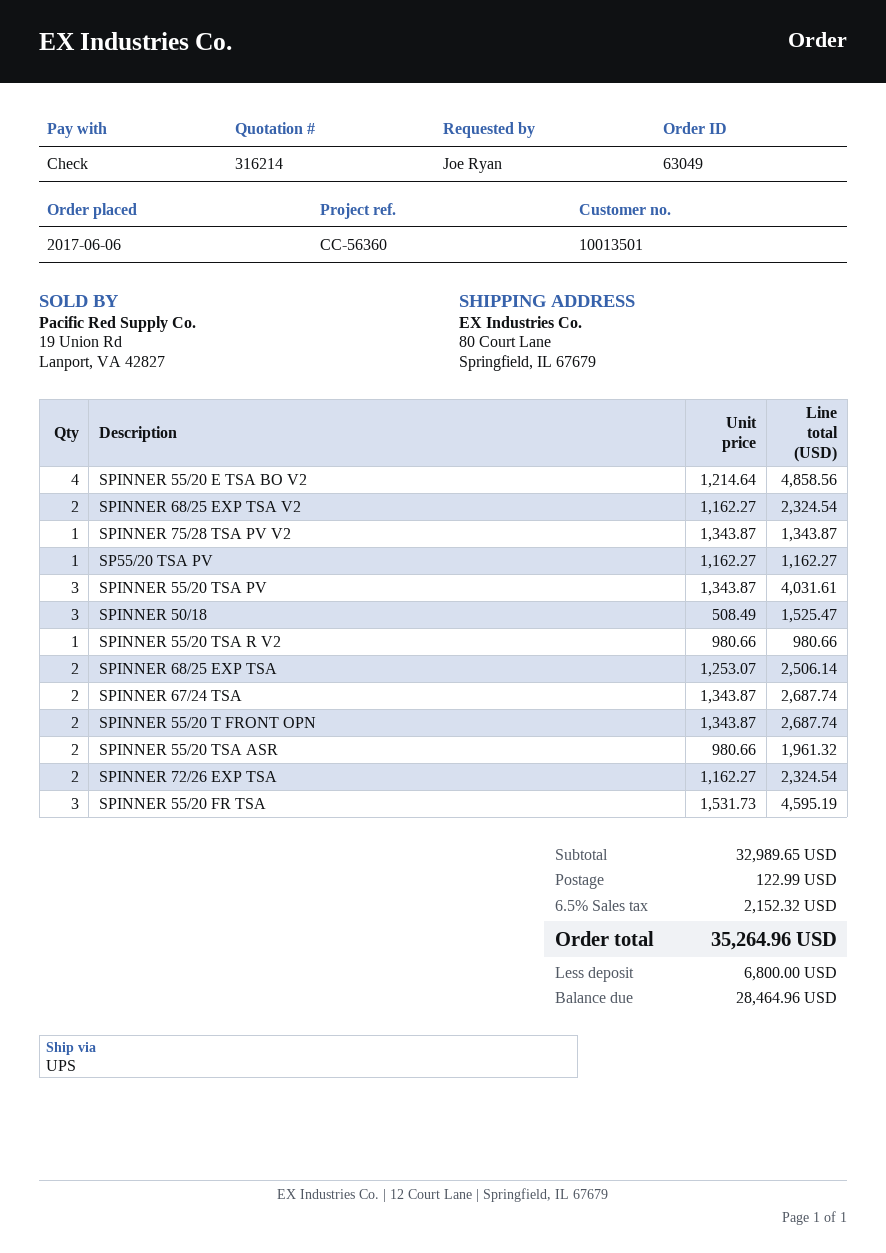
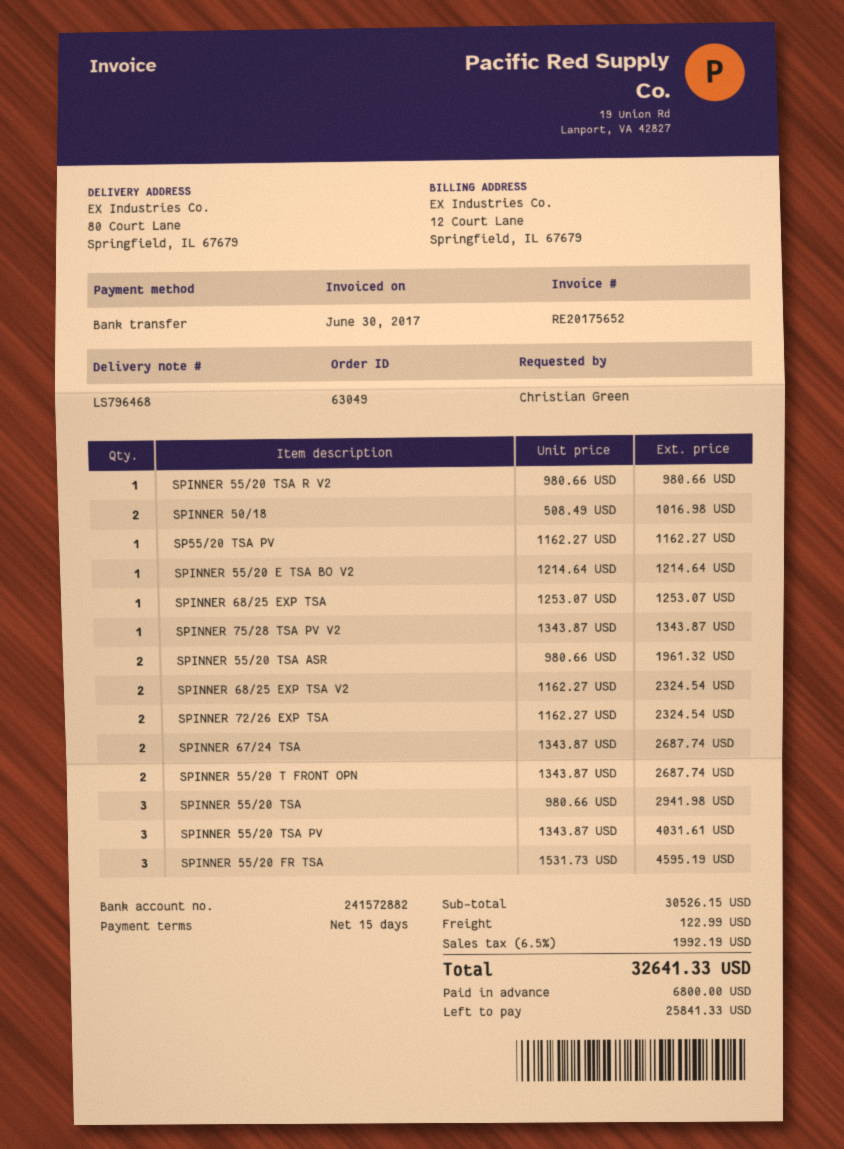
ordered by: Joe Ryan -> Christian Green
payment method: cheque -> bank transfer
SPINNER 55/20 E TSA BO V2: 4 x 1214.64 = 4858.56 -> 1 x 1214.64 = 1214.64
SPINNER 50/18: 3 x 508.49 = 1525.47 -> 2 x 508.49 = 1016.98
SPINNER 68/25 EXP TSA: 2 x 1253.07 = 2506.14 -> 1 x 1253.07 = 1253.07
SPINNER 55/20 TSA: none -> 3 x 980.66 = 2941.98
subtotal: 32989.65 -> 30526.15
tax: 6.5% = 2152.32 -> 6.5% = 1992.19
total: 35264.96 -> 32641.33
balance: 28464.96 -> 25841.33

